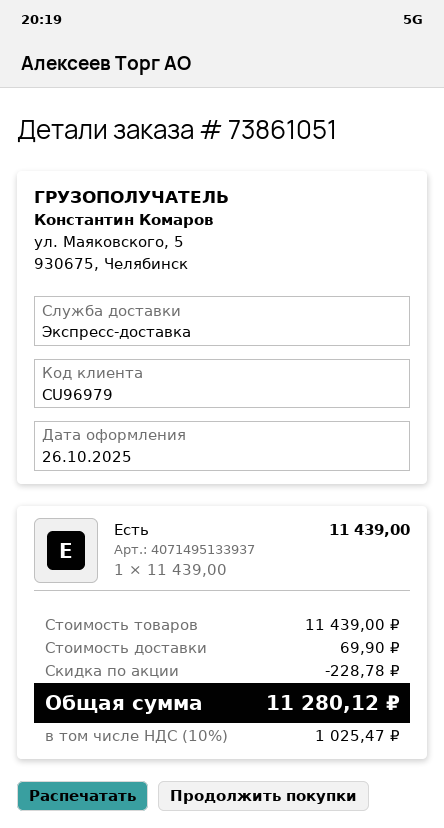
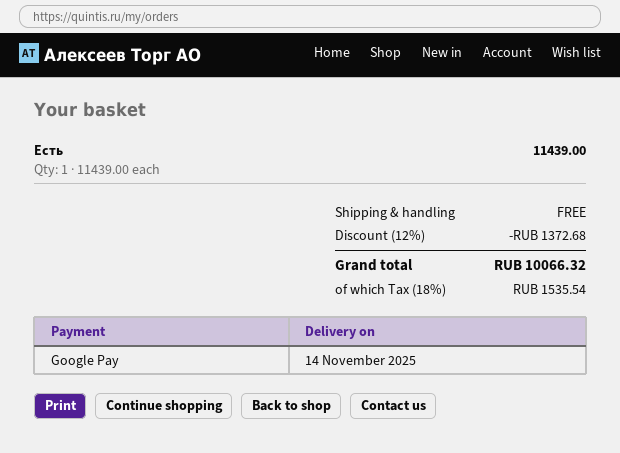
discount: 228.78 -> 1372.68
shipping: 69.90 -> 0.00
tax: 10% = 1025.47 -> 18% = 1535.54
total: 11280.12 -> 10066.32

